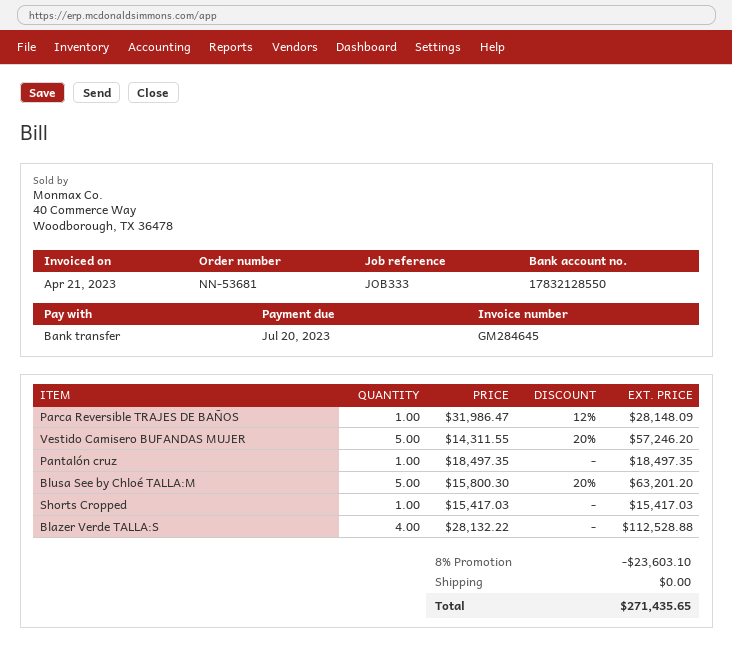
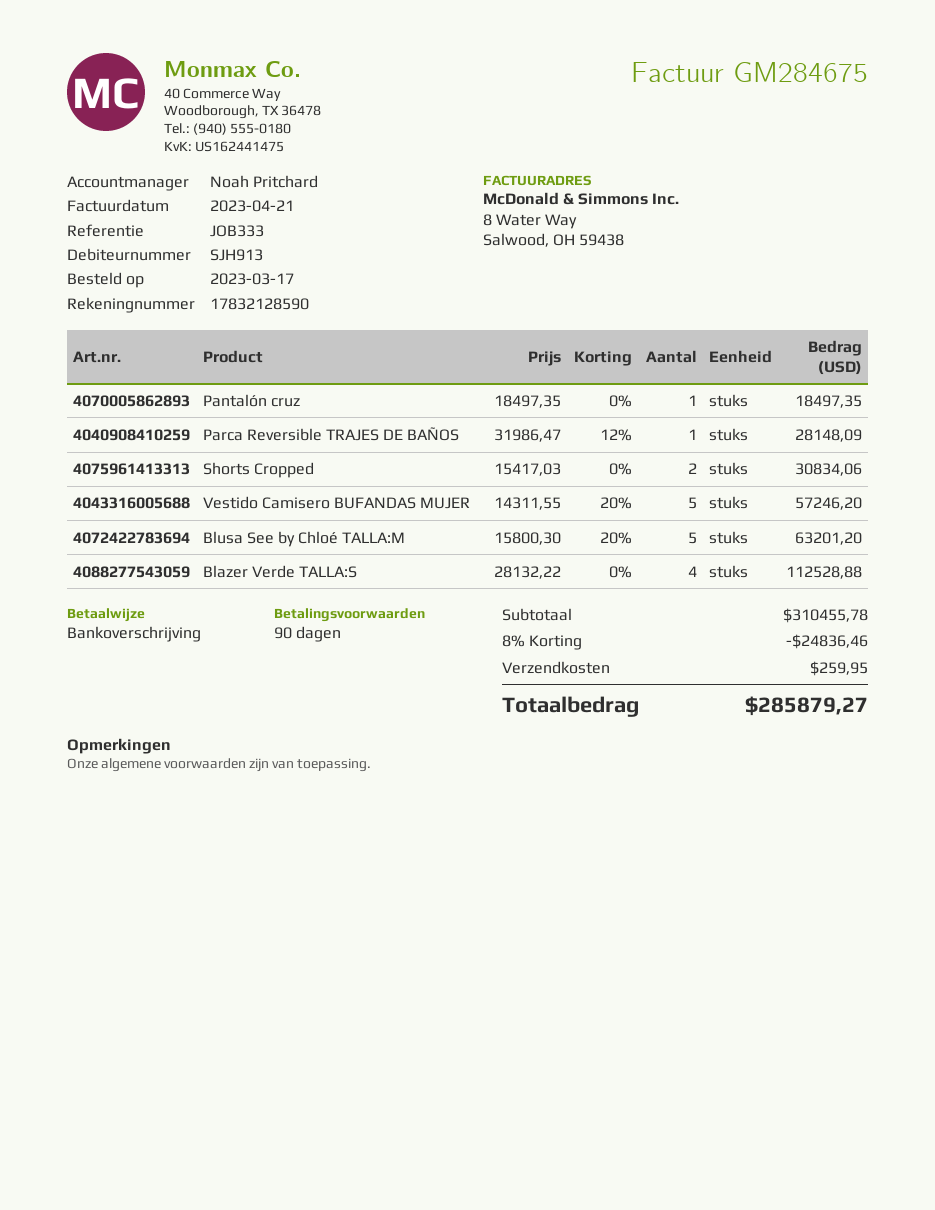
invoice number: GM284645 -> GM284675
bank account: 17832128550 -> 17832128590
Shorts Cropped: 1 x 15417.03 = 15417.03 -> 2 x 15417.03 = 30834.06
discount: 8% = 23603.10 -> 8% = 24836.46
shipping: 0.00 -> 259.95
total: 271435.65 -> 285879.27

